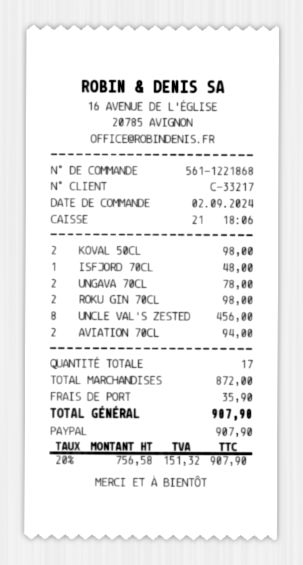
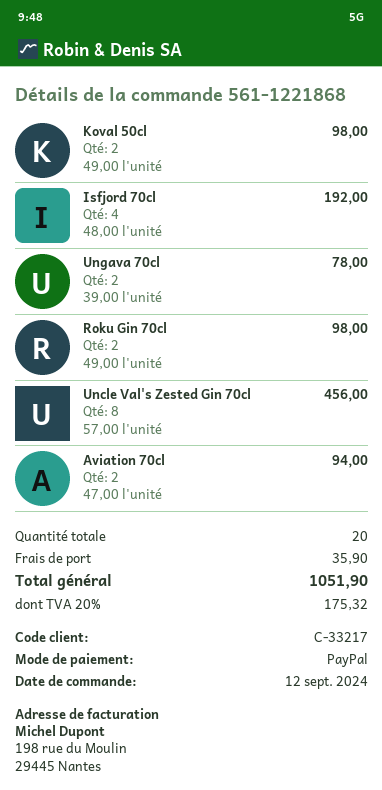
order date: 2024-09-02 -> 2024-09-12
ISFJORD 70CL: 1 for 48.00 -> 4 for 192.00
total quantity: 17 -> 20
tax: 20% = 151.32 -> 20% = 175.32
total: 907.90 -> 1051.90

